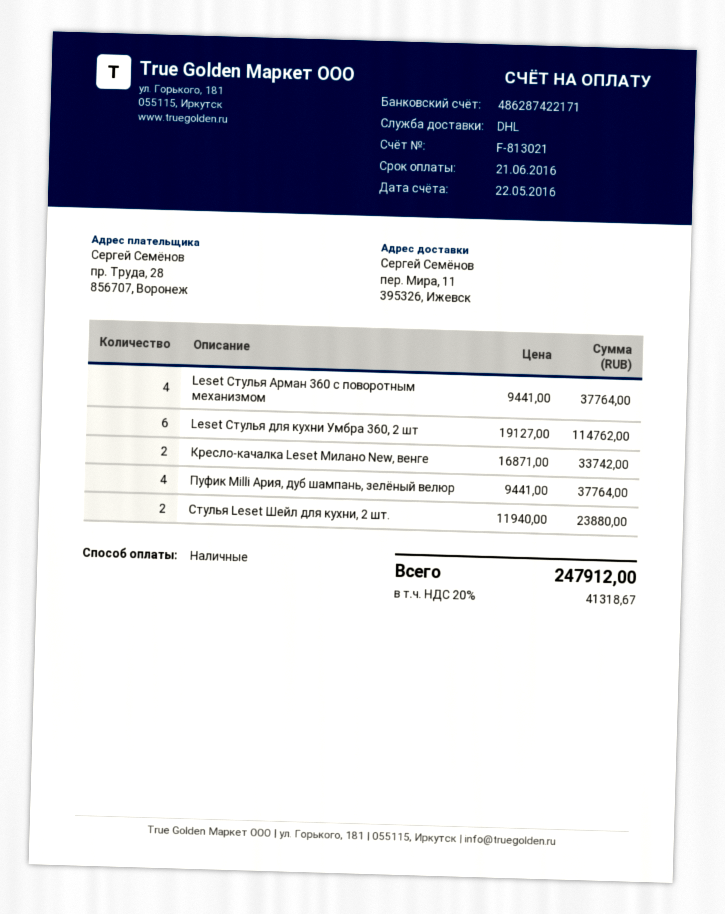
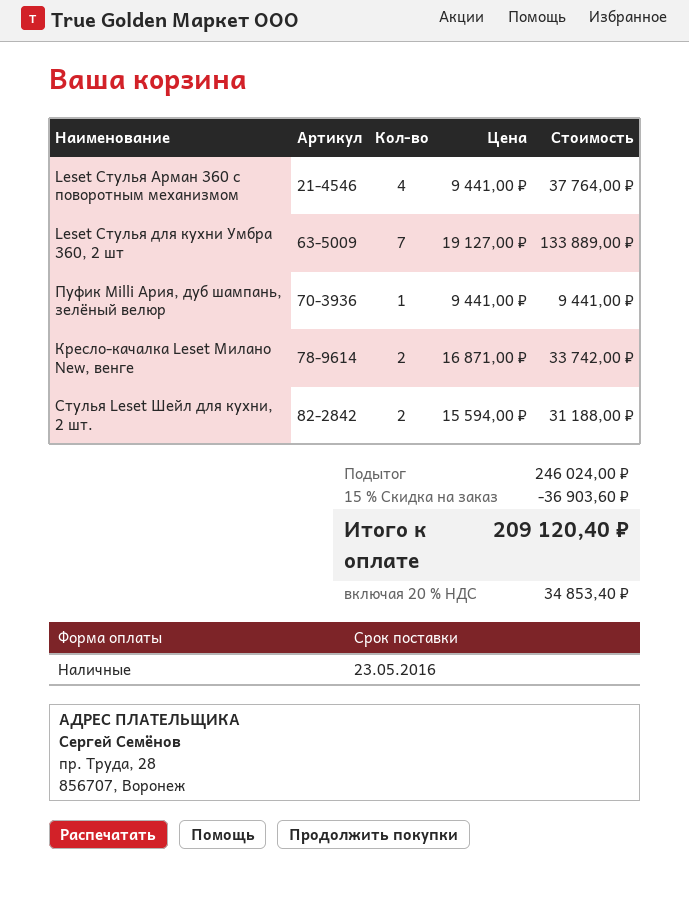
Leset Стулья для кухни Умбра 360, 2 шт: 6 x 19127.00 = 114762.00 -> 7 x 19127.00 = 133889.00
Пуфик Milli Ария, дуб шампань, зелёный велюр: 4 x 9441.00 = 37764.00 -> 1 x 9441.00 = 9441.00
Стулья Leset Шейл для кухни, 2 шт.: 2 x 11940.00 = 23880.00 -> 2 x 15594.00 = 31188.00
discount: none -> 15% = 36903.60
tax: 20% = 41318.67 -> 20% = 34853.40
total: 247912.00 -> 209120.40

